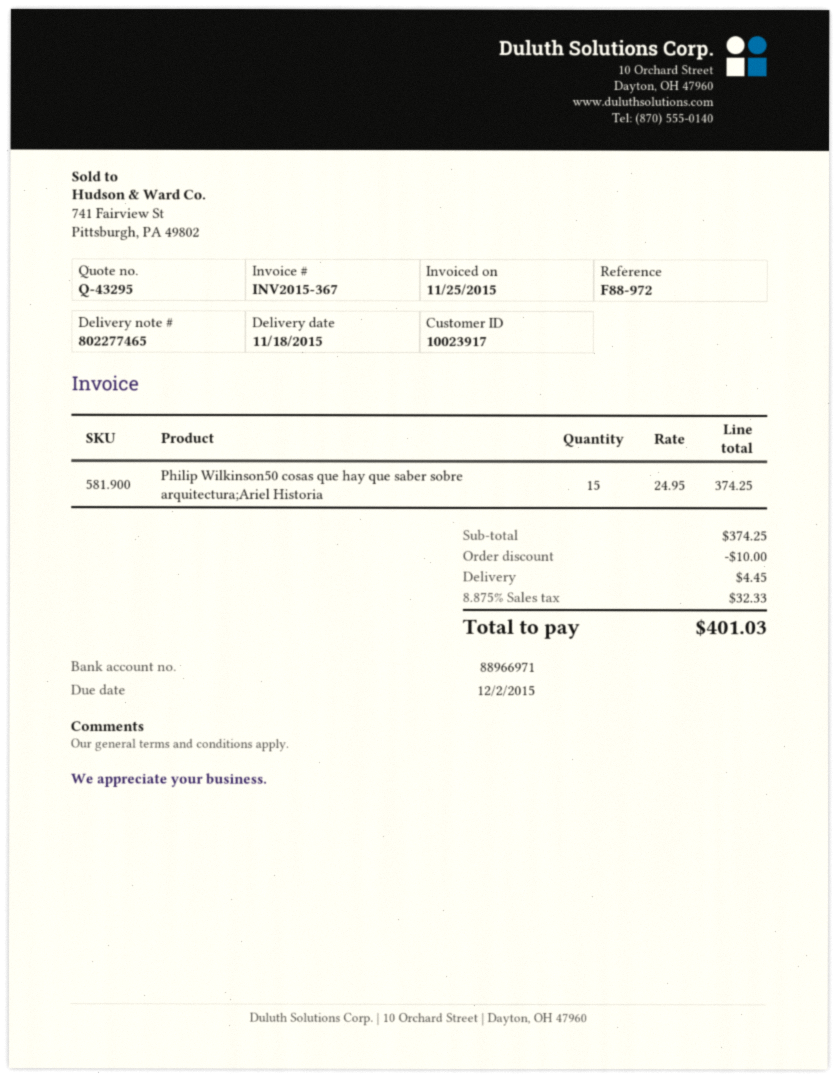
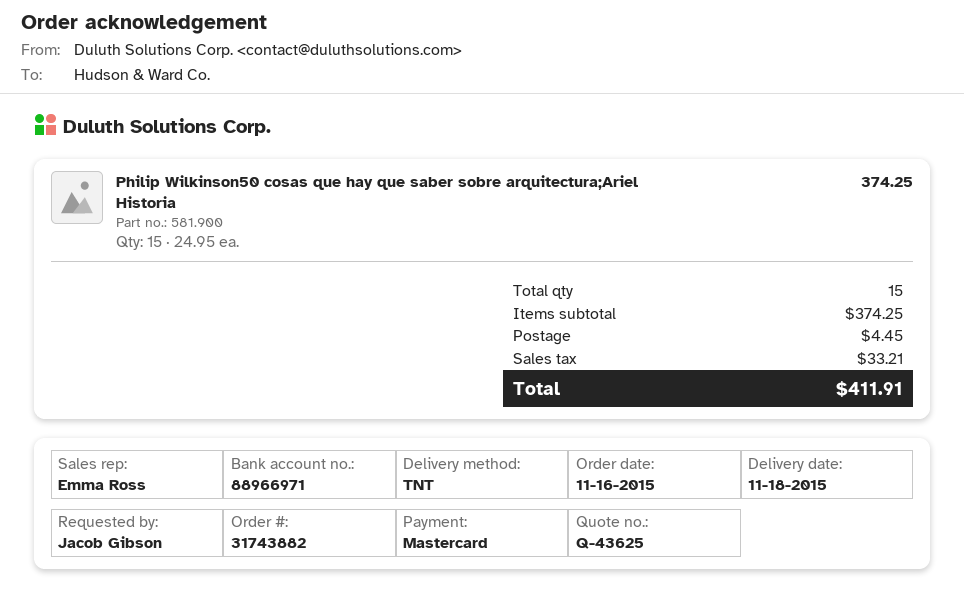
quote number: Q-43295 -> Q-43625
discount: 10.00 -> none
tax: 32.33 -> 33.21
total: 401.03 -> 411.91

